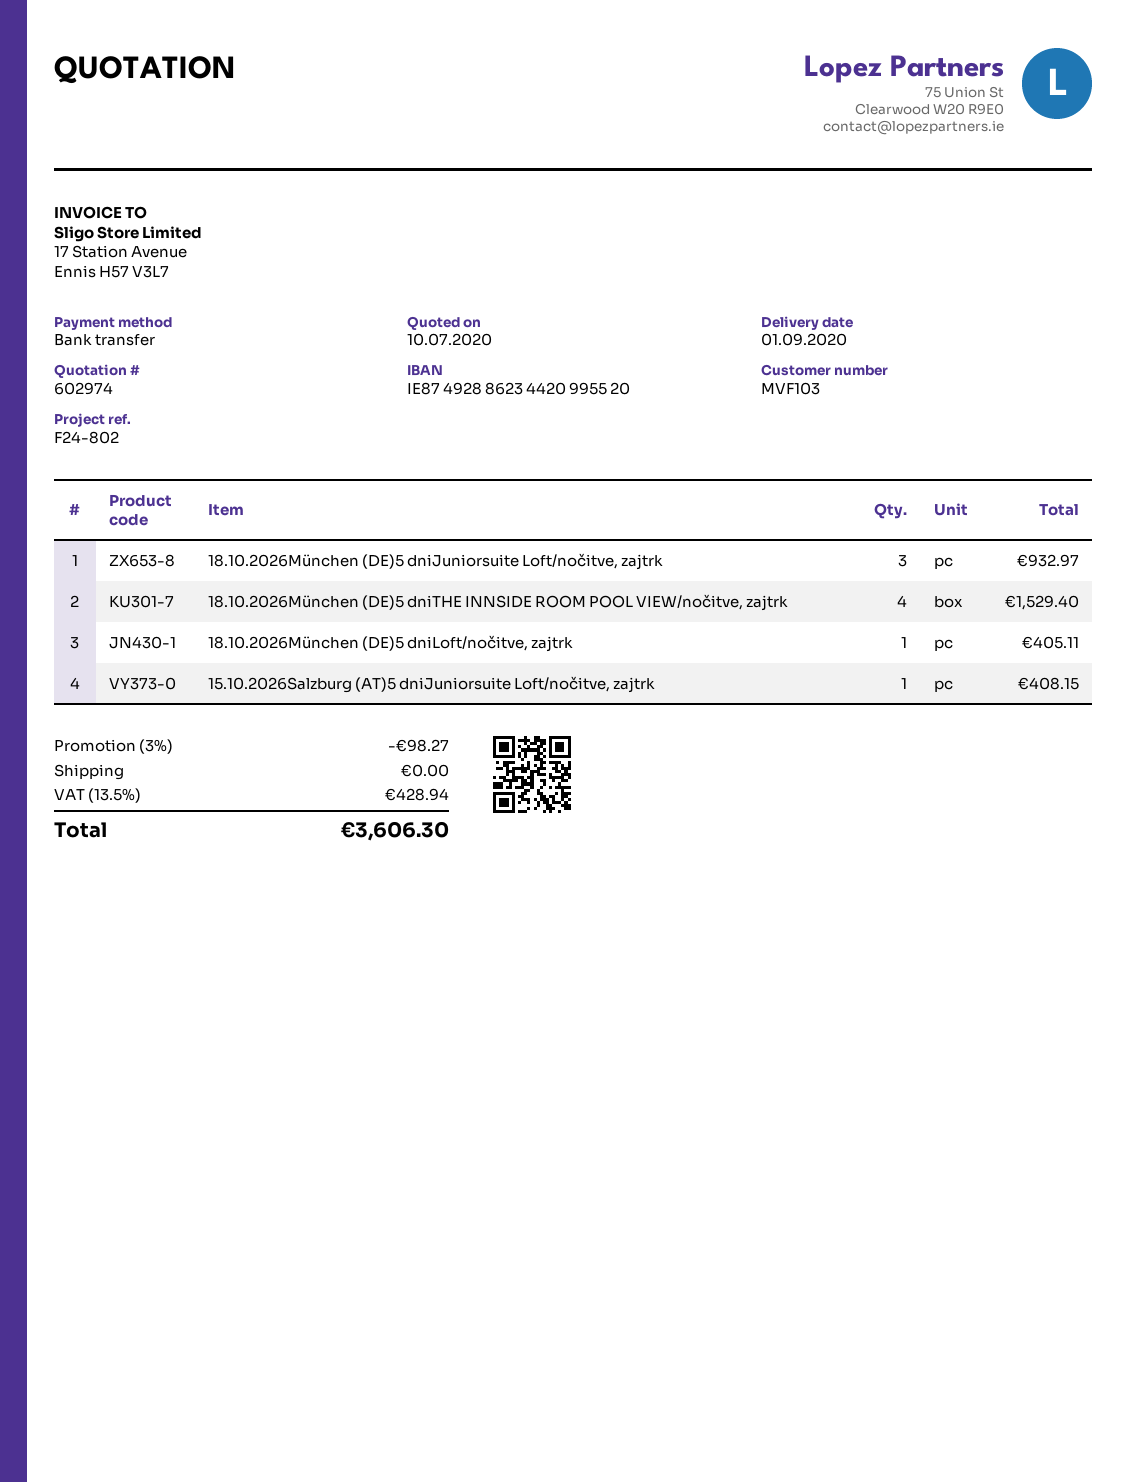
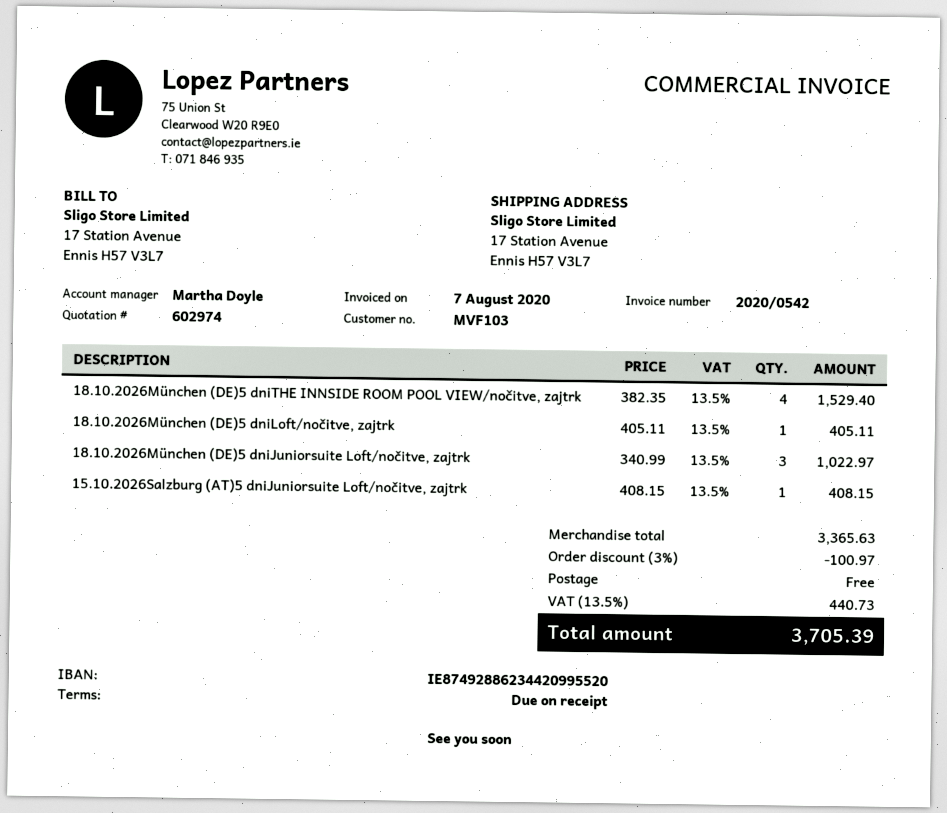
18.10.2026München (DE)5 dniJuniorsuite Loft/nočitve, zajtrk: 3 for 932.97 -> 3 for 1022.97
discount: 3% = 98.27 -> 3% = 100.97
tax: 13.5% = 428.94 -> 13.5% = 440.73
total: 3606.30 -> 3705.39

